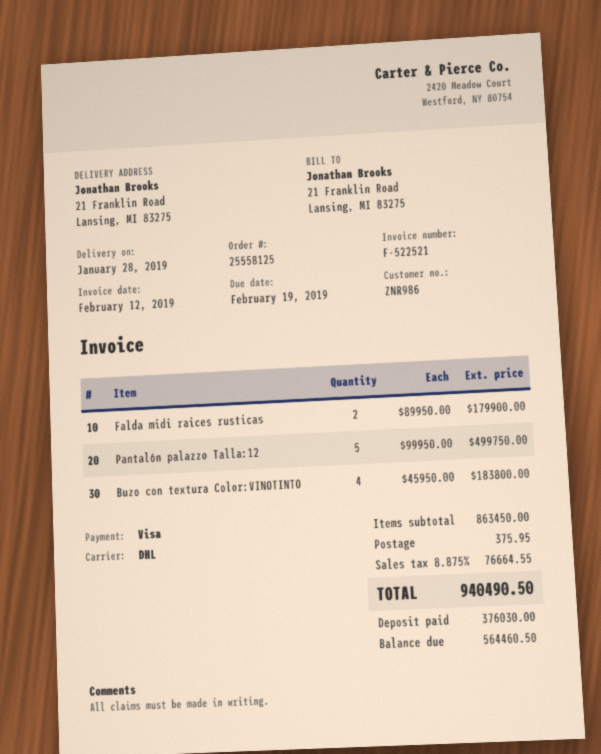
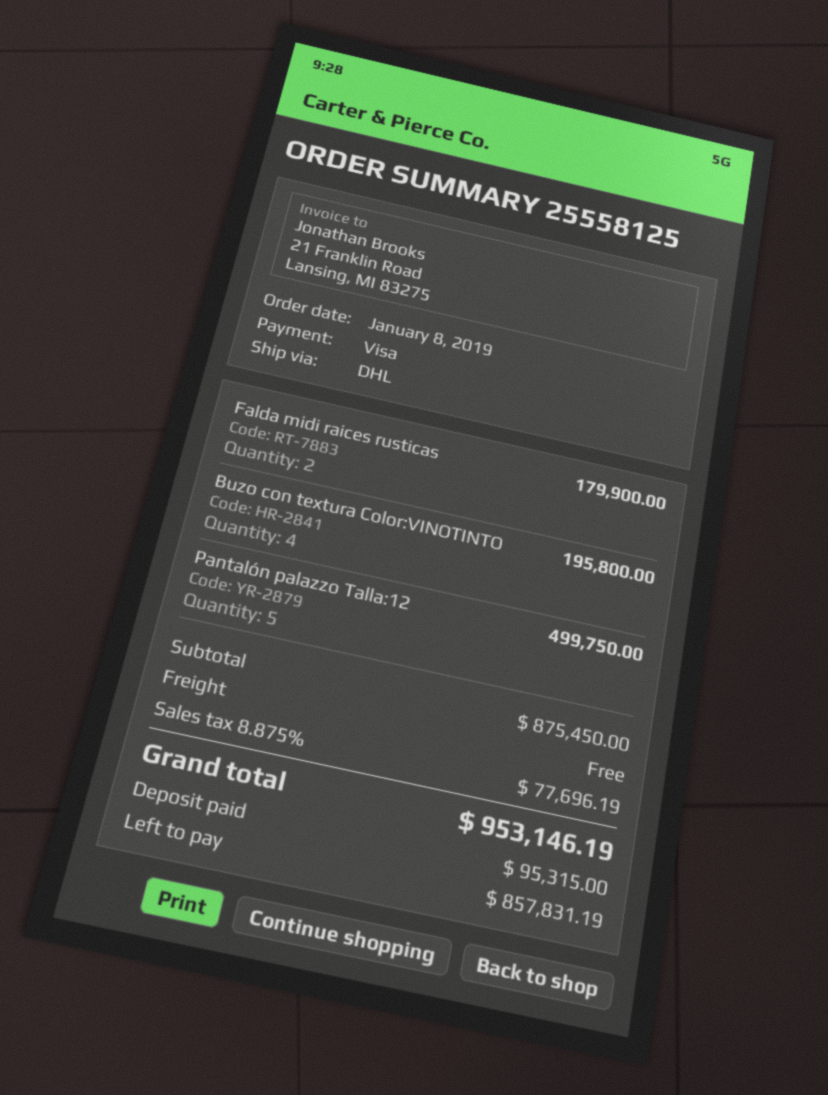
Buzo con textura Color:VINOTINTO: 4 for 183800.00 -> 4 for 195800.00
subtotal: 863450.00 -> 875450.00
shipping: 375.95 -> 0.00
tax: 8.875% = 76664.55 -> 8.875% = 77696.19
total: 940490.50 -> 953146.19
deposit: 376030.00 -> 95315.00
balance: 564460.50 -> 857831.19

